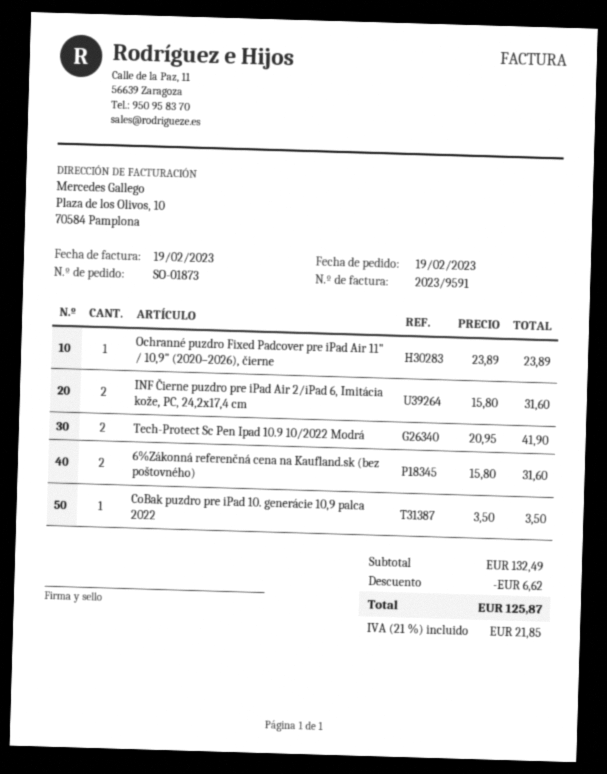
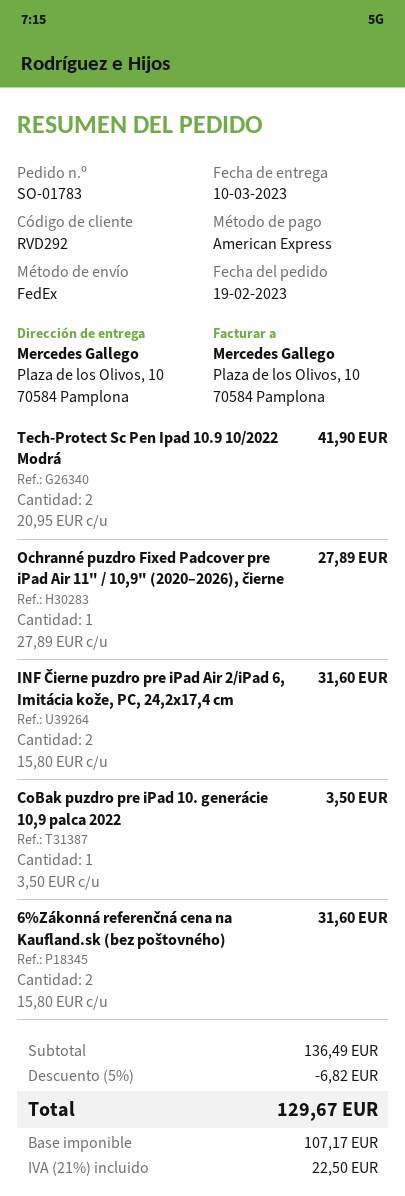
order number: SO-01873 -> SO-01783
Ochranné puzdro Fixed Padcover pre iPad Air 11" / 10,9" (2020–2026), čierne: 1 x 23.89 = 23.89 -> 1 x 27.89 = 27.89
subtotal: 132.49 -> 136.49
discount: 6.62 -> 6.82
tax: 21% = 21.85 -> 21% = 22.50
total: 125.87 -> 129.67

